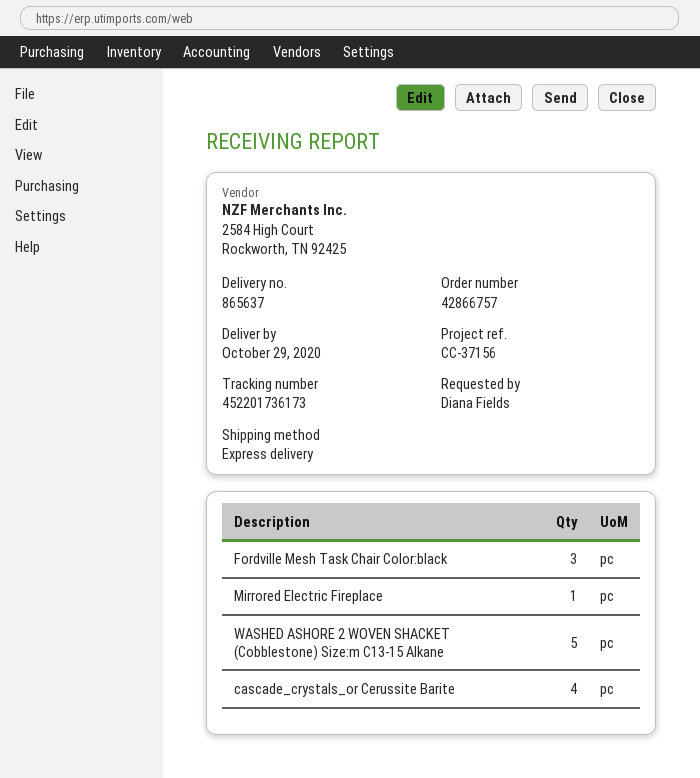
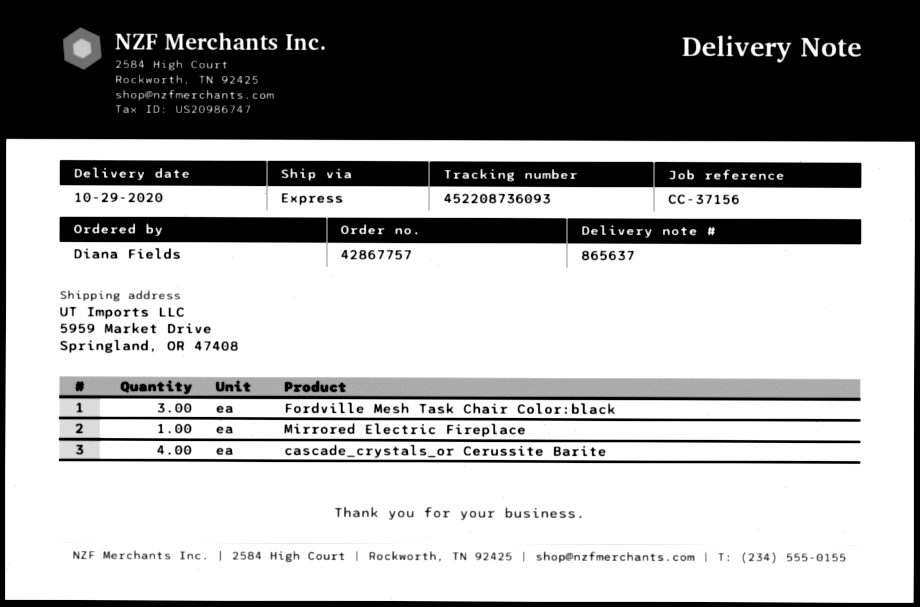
order number: 42866757 -> 42867757
tracking number: 452201736173 -> 452208736093
WASHED ASHORE 2 WOVEN SHACKET (Cobblestone) Size:m C13-15 Alkane: 5 -> none

